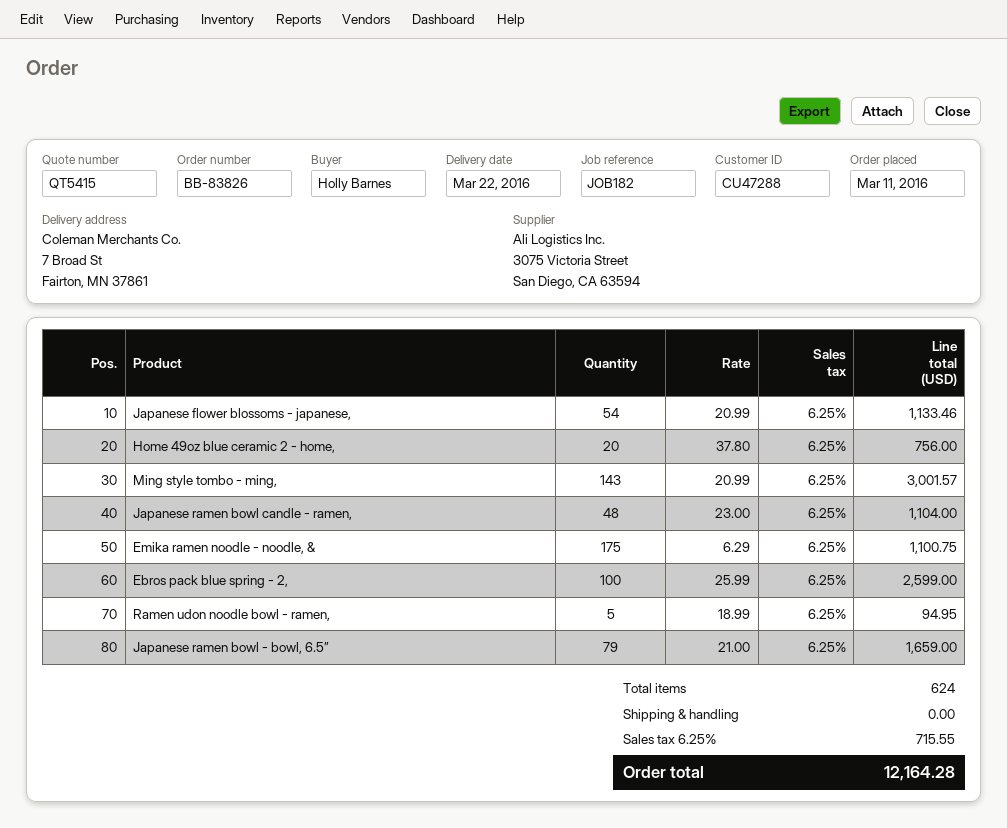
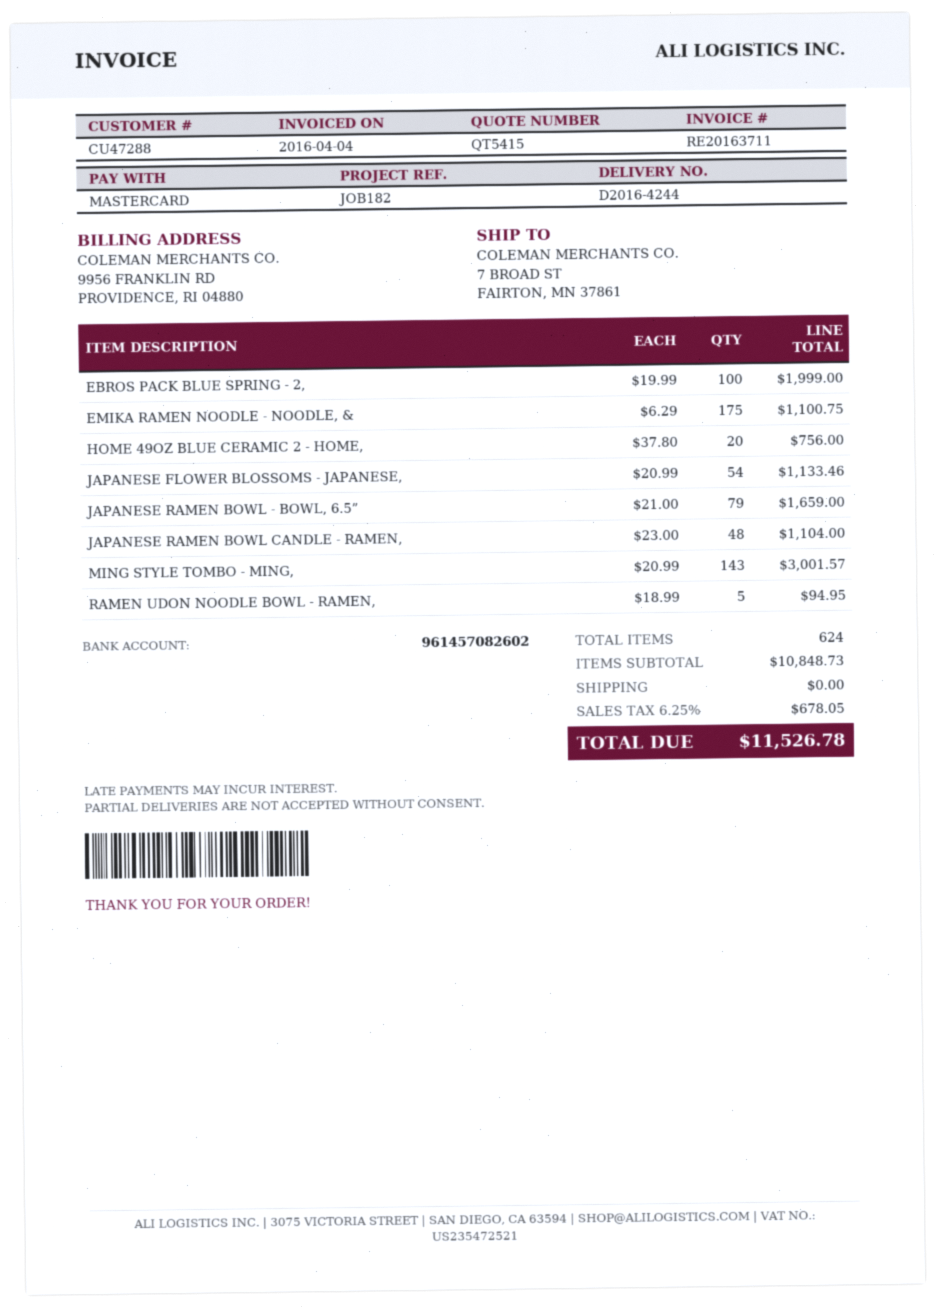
Ebros pack blue spring - 2,: 100 x 25.99 = 2599.00 -> 100 x 19.99 = 1999.00
tax: 6.25% = 715.55 -> 6.25% = 678.05
total: 12164.28 -> 11526.78

